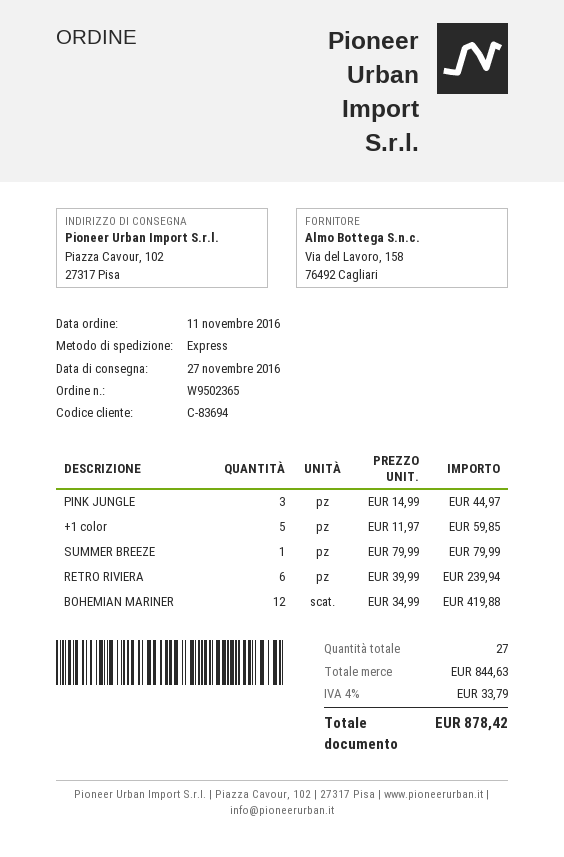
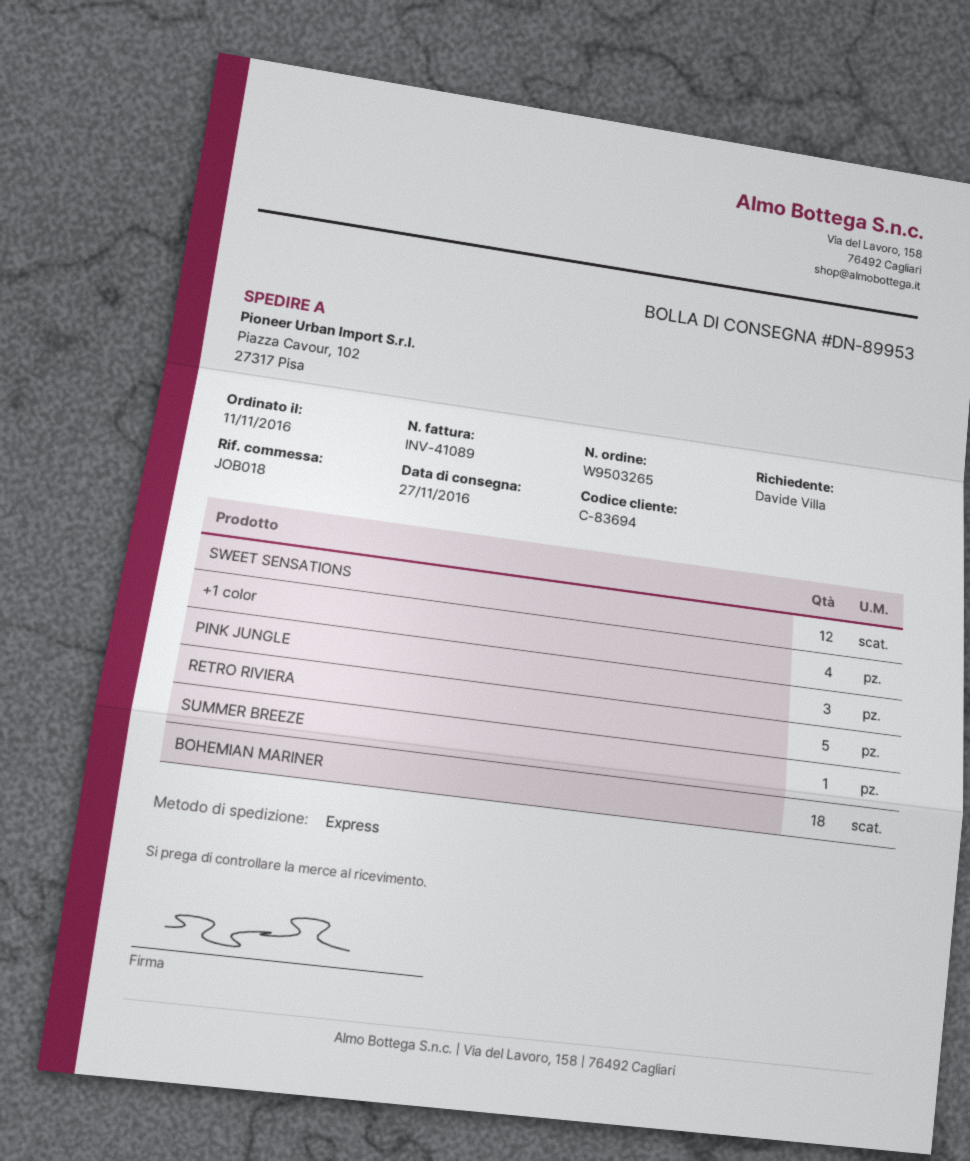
order number: W9502365 -> W9503265
+1 color: 5 -> 4
RETRO RIVIERA: 6 -> 5
BOHEMIAN MARINER: 12 -> 18
SWEET SENSATIONS: none -> 12

